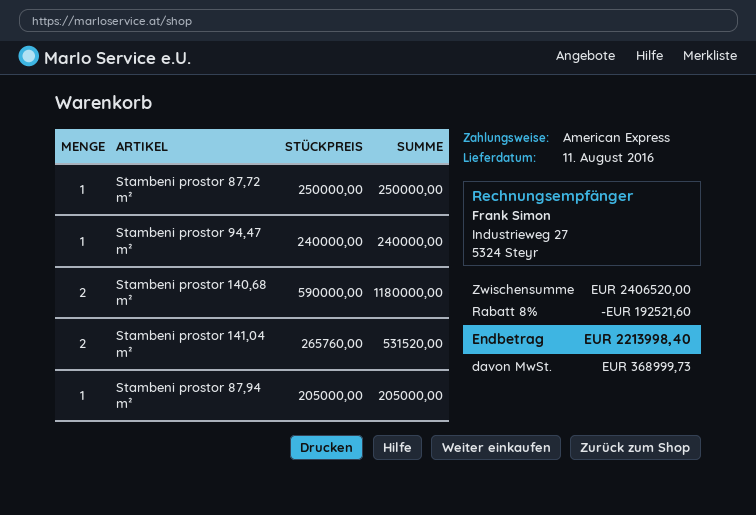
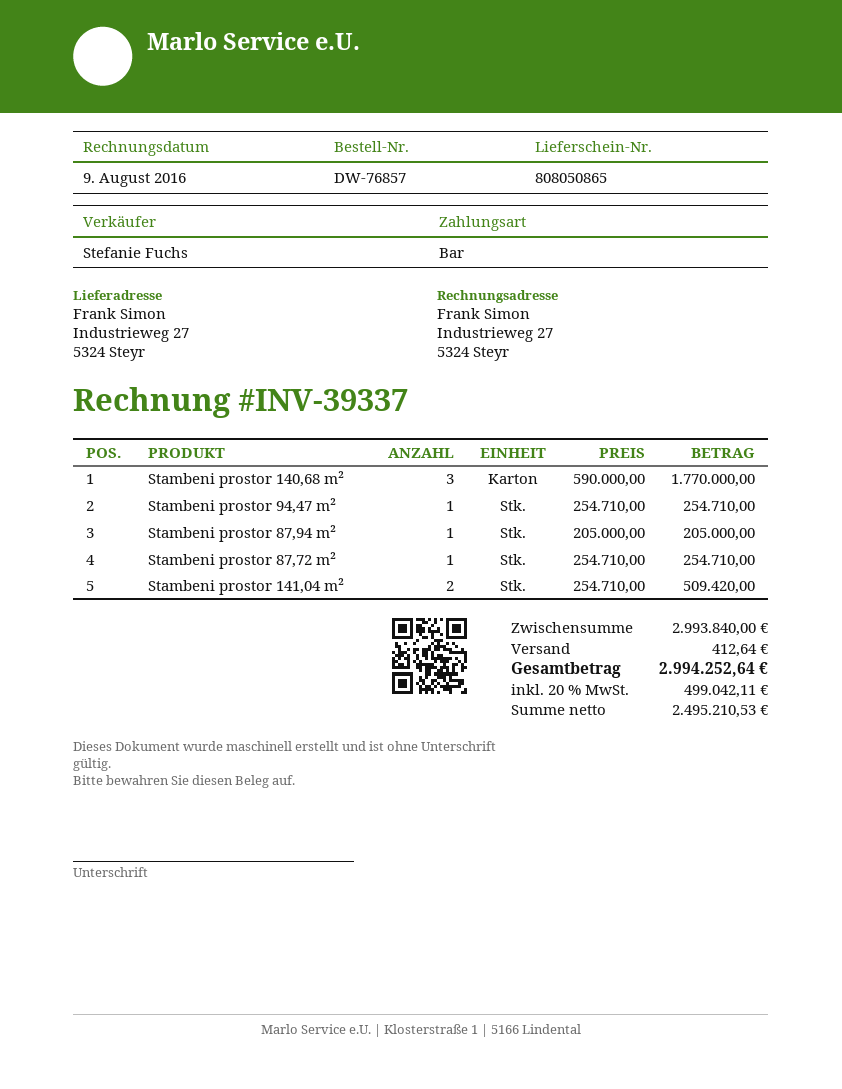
payment method: American Express -> cash
Stambeni prostor 87,72 m²: 1 x 250000.00 = 250000.00 -> 1 x 254710.00 = 254710.00
Stambeni prostor 94,47 m²: 1 x 240000.00 = 240000.00 -> 1 x 254710.00 = 254710.00
Stambeni prostor 140,68 m²: 2 x 590000.00 = 1180000.00 -> 3 x 590000.00 = 1770000.00
Stambeni prostor 141,04 m²: 2 x 265760.00 = 531520.00 -> 2 x 254710.00 = 509420.00
subtotal: 2406520.00 -> 2993840.00
discount: 8% = 192521.60 -> none
shipping: none -> 412.64
tax: 368999.73 -> 499042.11
total: 2213998.40 -> 2994252.64

